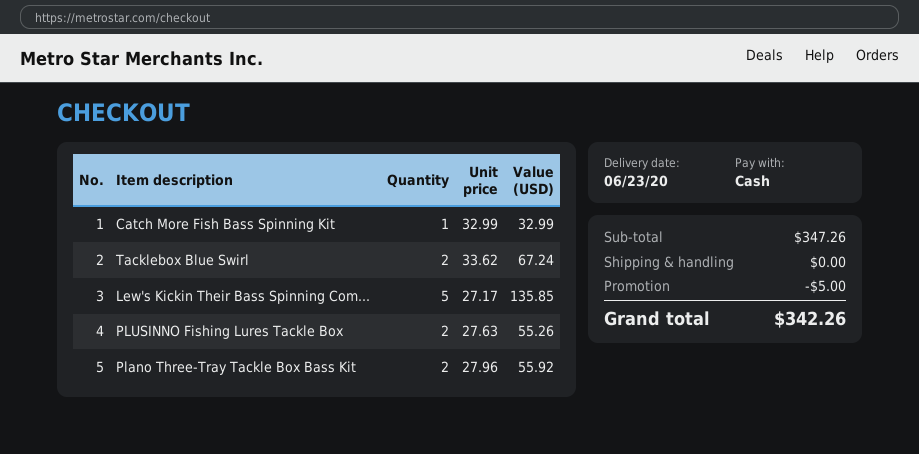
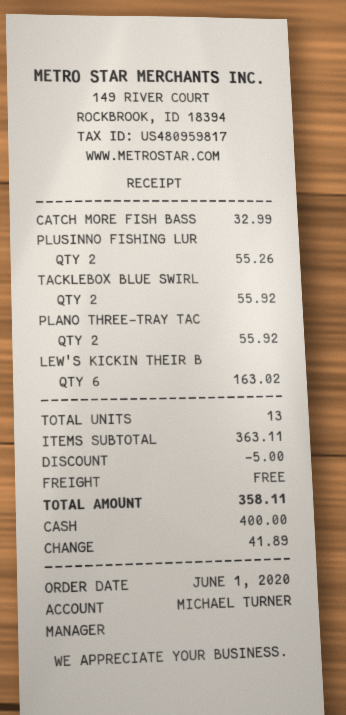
Tacklebox Blue Swirl: 2 for 67.24 -> 2 for 55.92
Lew's Kickin Their Bass Spinning Com...: 5 for 135.85 -> 6 for 163.02
subtotal: 347.26 -> 363.11
total: 342.26 -> 358.11

